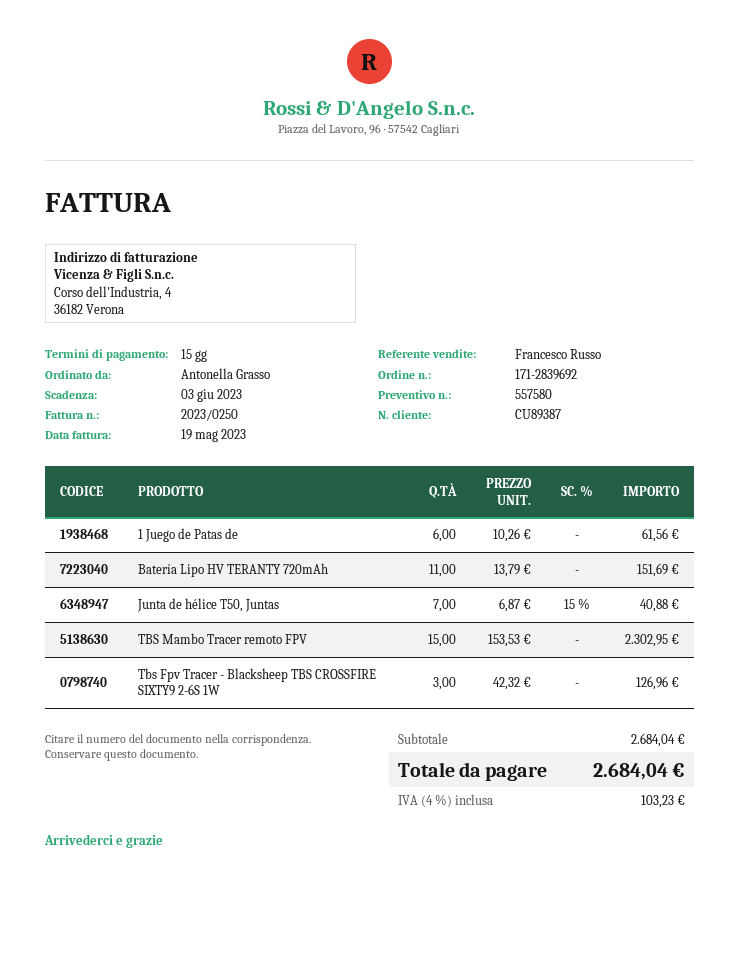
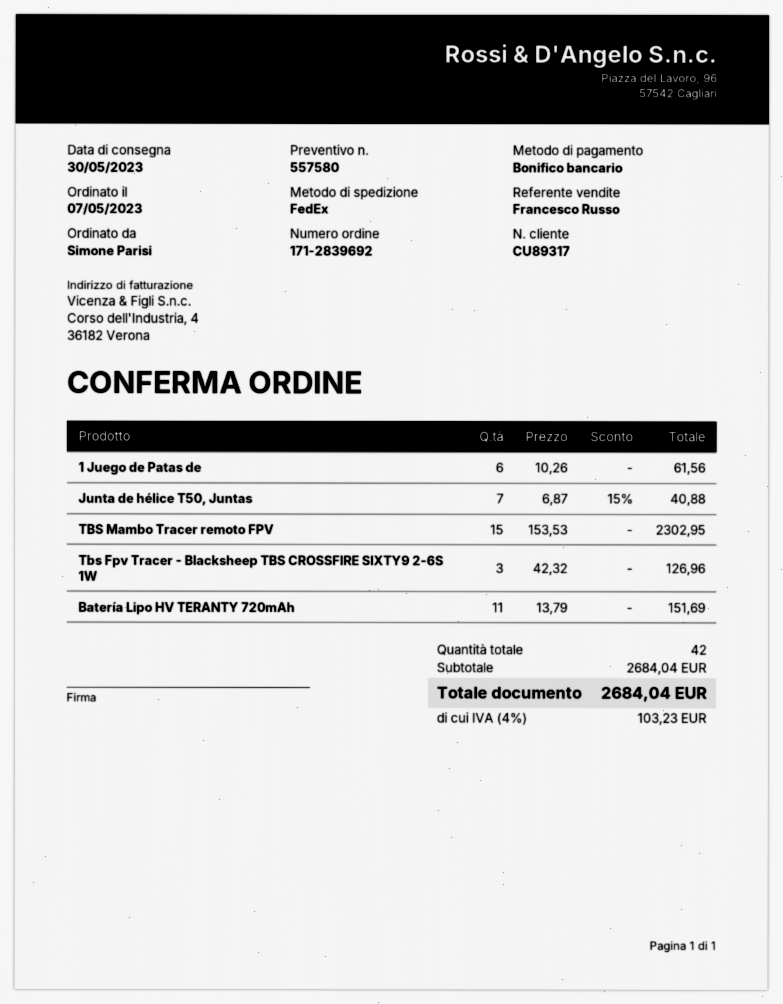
customer number: CU89387 -> CU89317
ordered by: Antonella Grasso -> Simone Parisi

